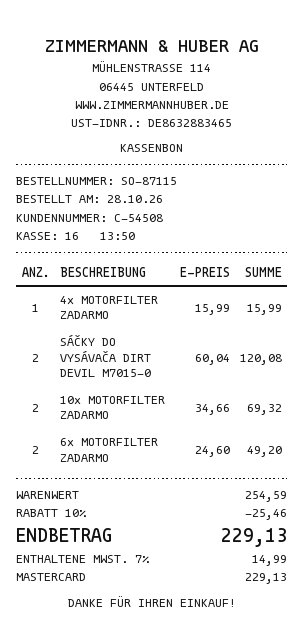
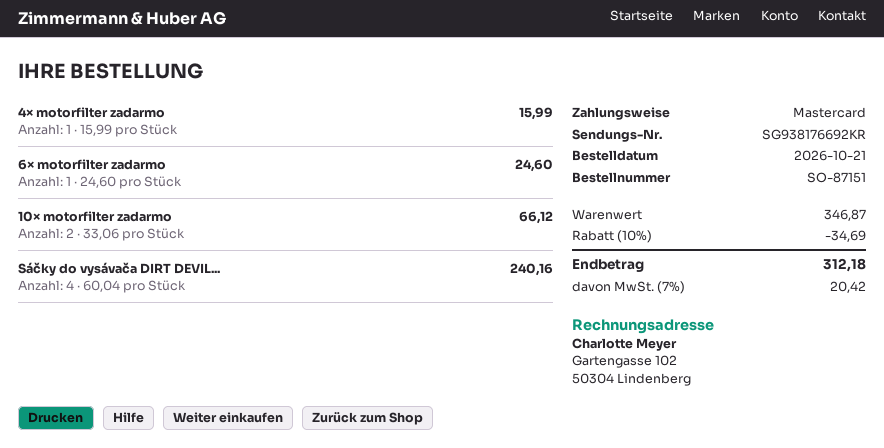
order number: SO-87115 -> SO-87151
order date: 2026-10-28 -> 2026-10-21
SÁČKY DO VYSÁVAČA DIRT DEVIL M7015-0: 2 x 60.04 = 120.08 -> 4 x 60.04 = 240.16
10× MOTORFILTER ZADARMO: 2 x 34.66 = 69.32 -> 2 x 33.06 = 66.12
6× MOTORFILTER ZADARMO: 2 x 24.60 = 49.20 -> 1 x 24.60 = 24.60
subtotal: 254.59 -> 346.87
discount: 10% = 25.46 -> 10% = 34.69
tax: 7% = 14.99 -> 7% = 20.42
total: 229.13 -> 312.18

